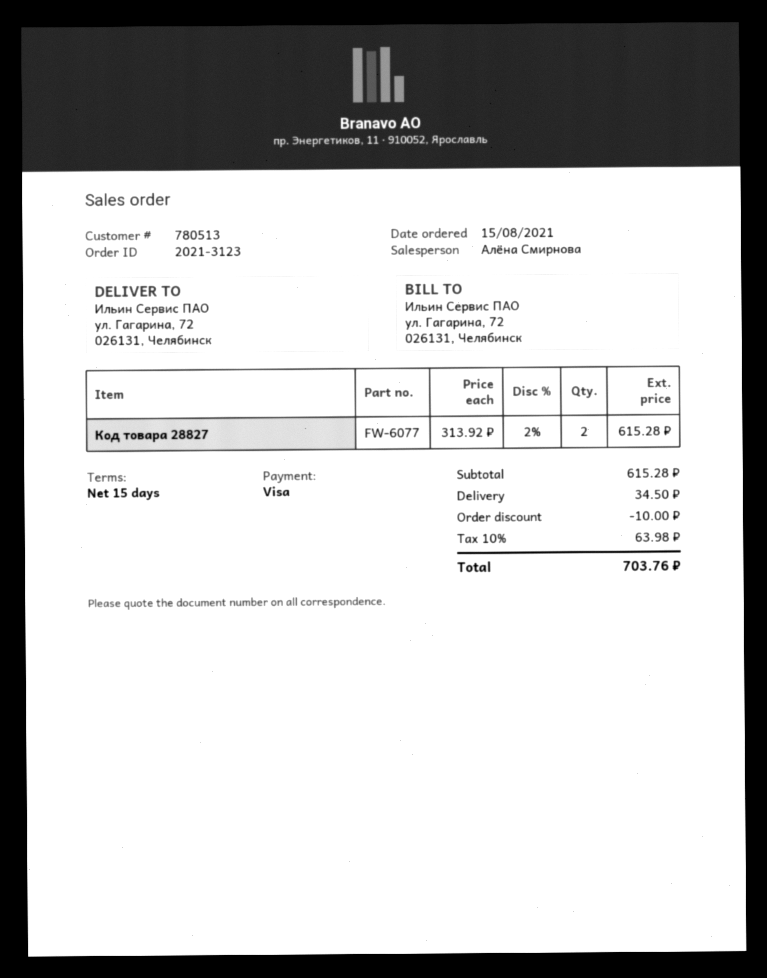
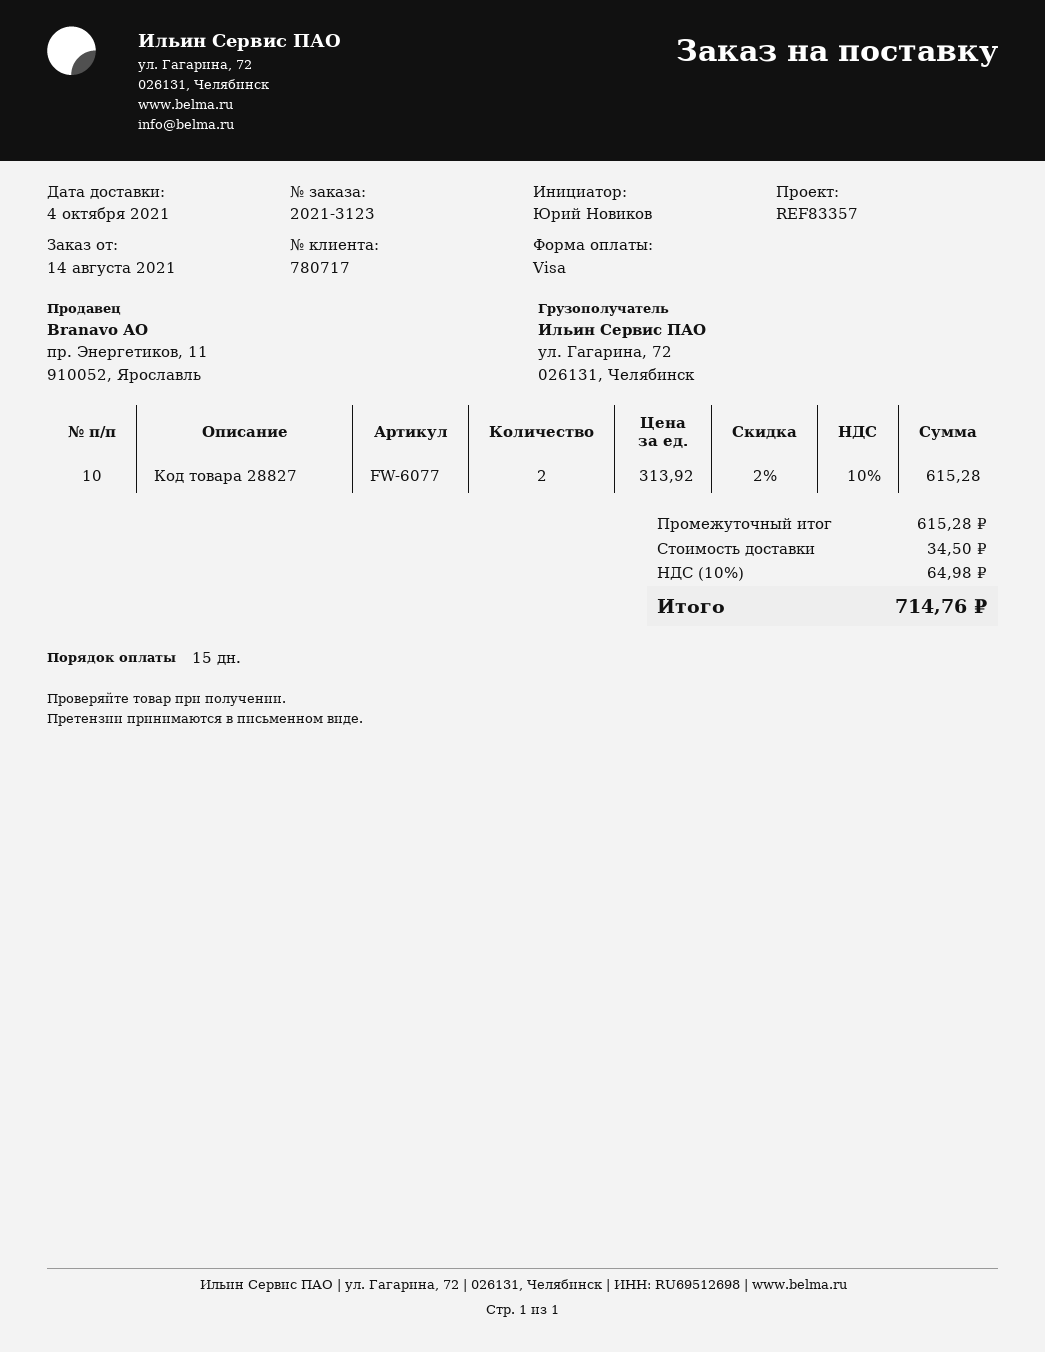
order date: 2021-08-15 -> 2021-08-14
customer number: 780513 -> 780717
discount: 10.00 -> none
tax: 10% = 63.98 -> 10% = 64.98
total: 703.76 -> 714.76

